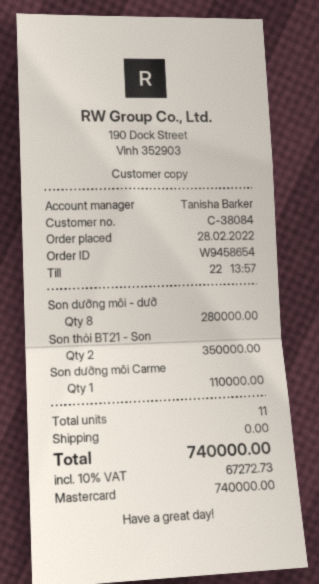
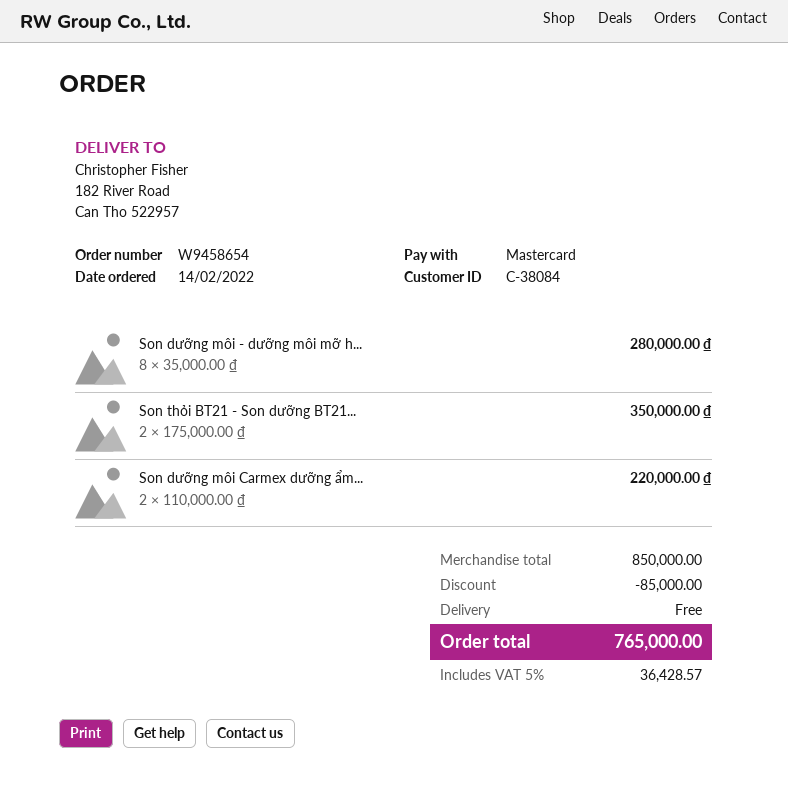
order date: 2022-02-28 -> 2022-02-14
Son dưỡng môi Carme: 1 for 110000.00 -> 2 for 220000.00
discount: none -> 85000.00
tax: 10% = 67272.73 -> 5% = 36428.57
total: 740000.00 -> 765000.00

